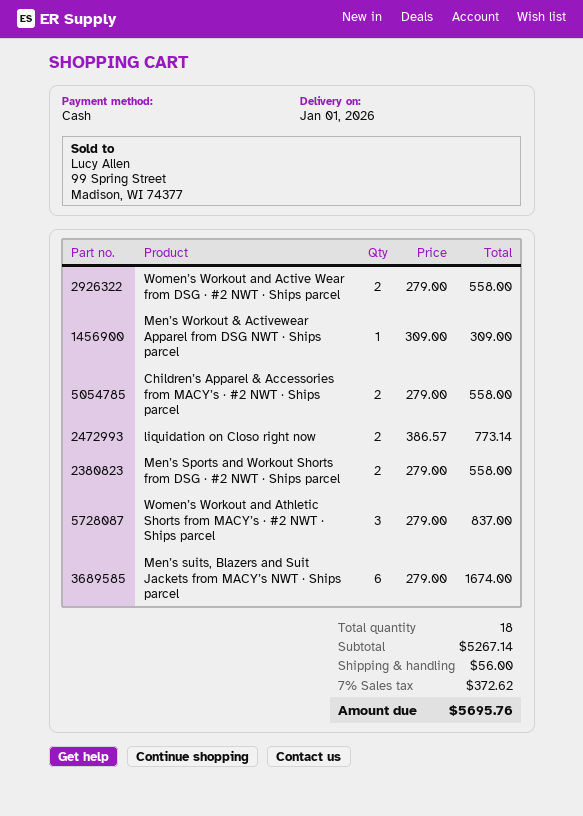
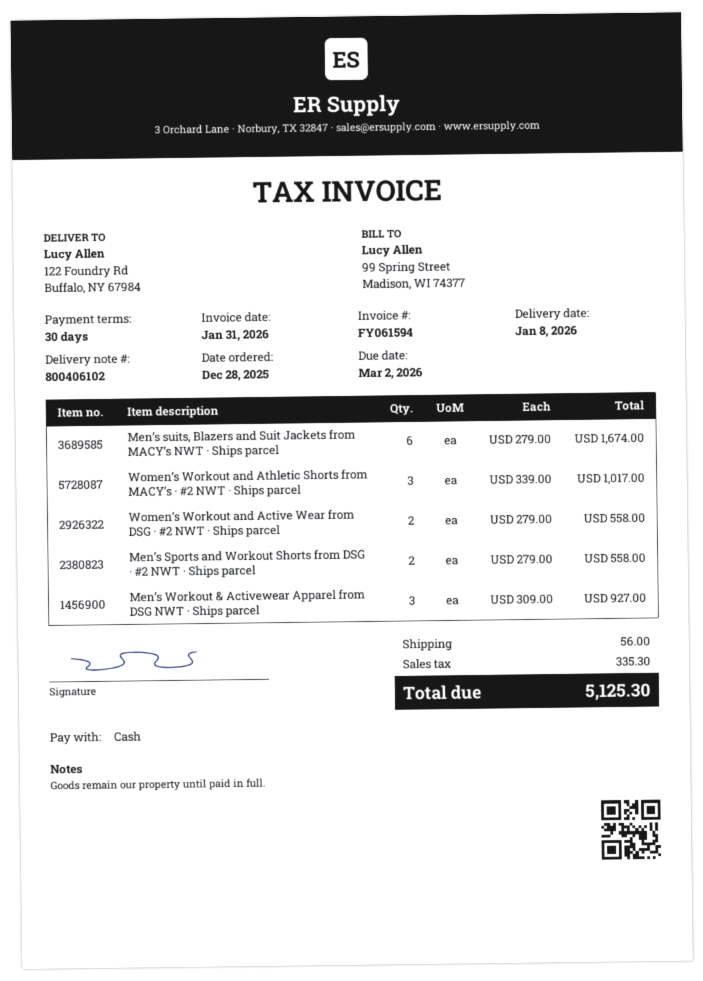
delivery date: 2026-01-01 -> 2026-01-08
Men’s Workout & Activewear Apparel from DSG NWT · Ships parcel: 1 x 309.00 = 309.00 -> 3 x 309.00 = 927.00
Children’s Apparel & Accessories from MACY’s · #2 NWT · Ships parcel: 2 x 279.00 = 558.00 -> none
liquidation on Closo right now: 2 x 386.57 = 773.14 -> none
Women’s Workout and Athletic Shorts from MACY’s · #2 NWT · Ships parcel: 3 x 279.00 = 837.00 -> 3 x 339.00 = 1017.00
tax: 372.62 -> 335.30
total: 5695.76 -> 5125.30

